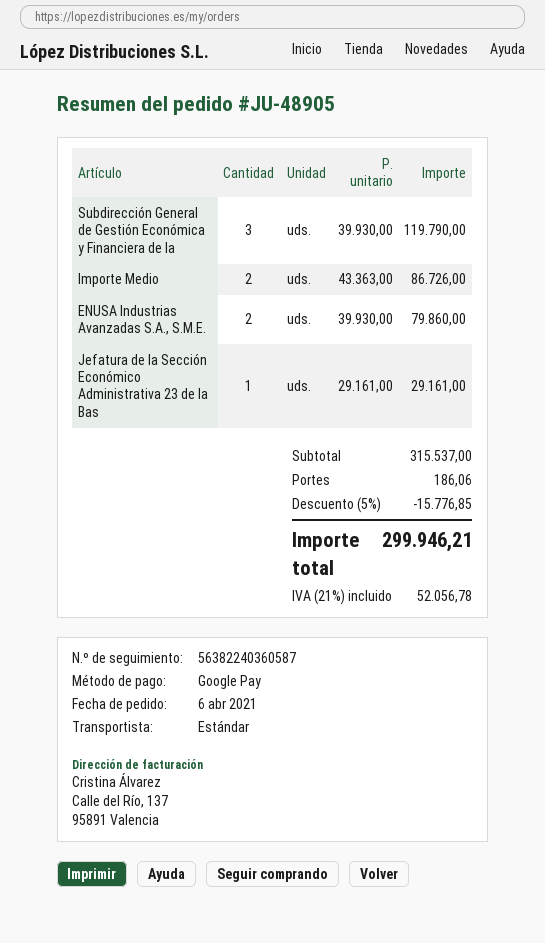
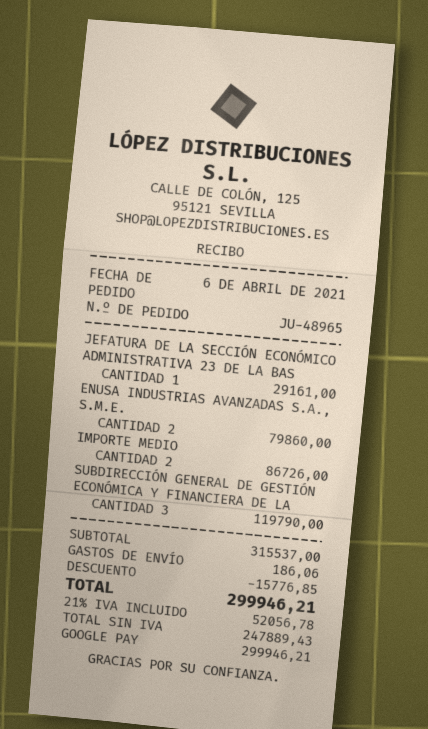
order number: JU-48905 -> JU-48965

